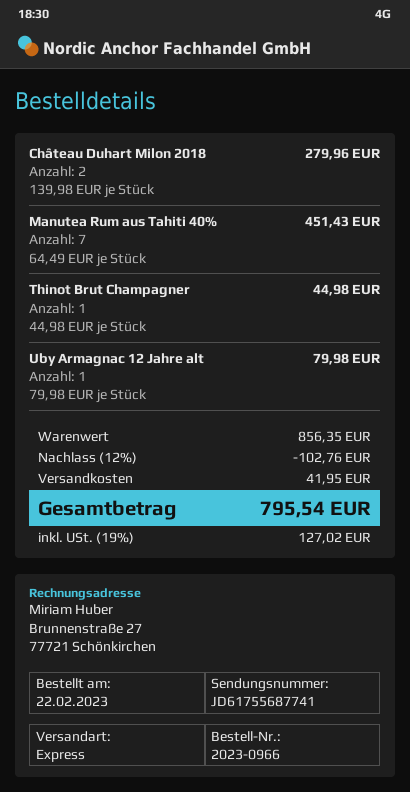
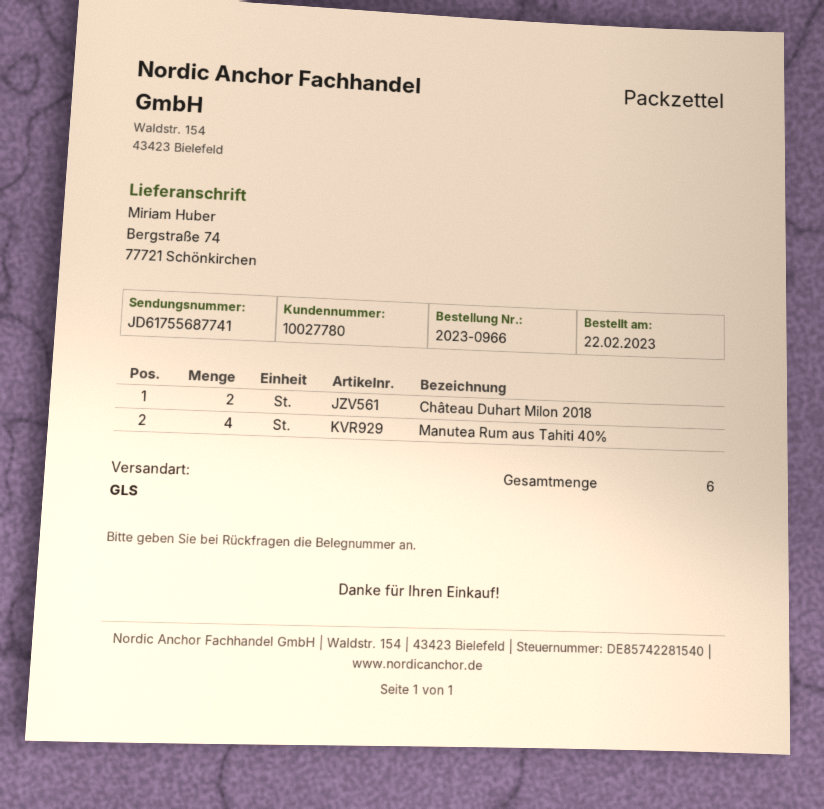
shipping method: express -> GLS
Manutea Rum aus Tahiti 40%: 7 -> 4
Thinot Brut Champagner: 1 -> none
Uby Armagnac 12 Jahre alt: 1 -> none

